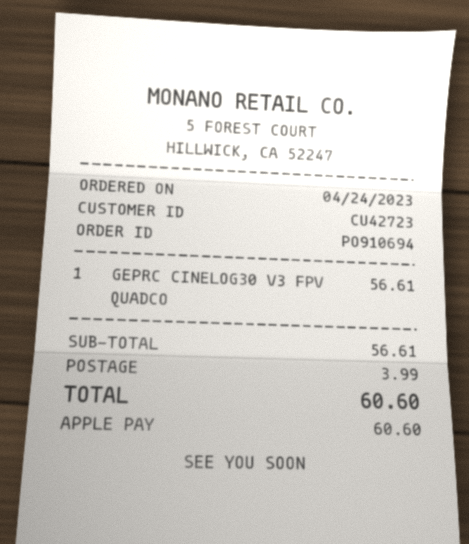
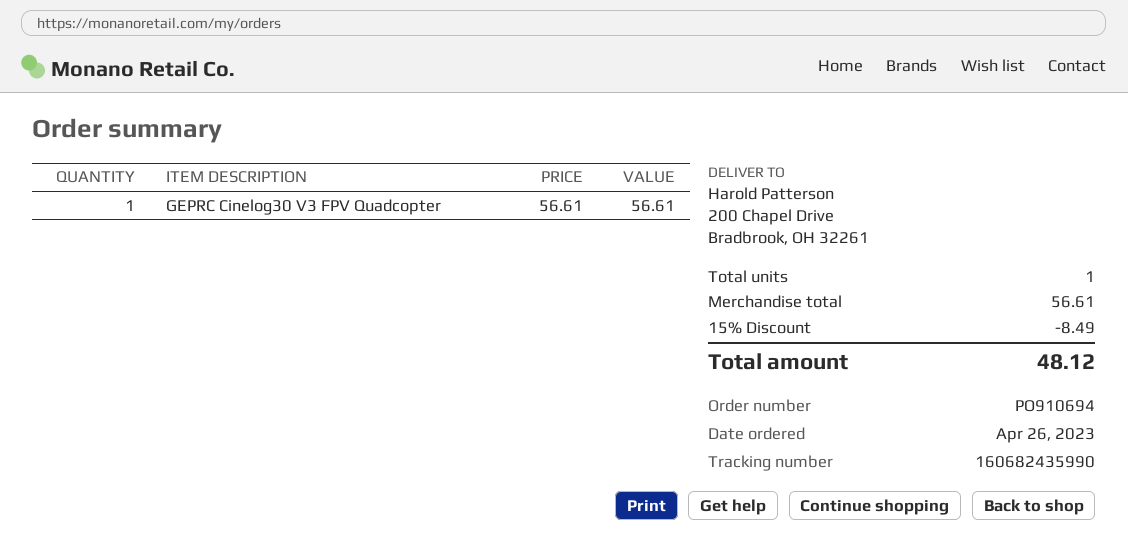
order date: 2023-04-24 -> 2023-04-26
discount: none -> 15% = 8.49
shipping: 3.99 -> none
total: 60.60 -> 48.12

